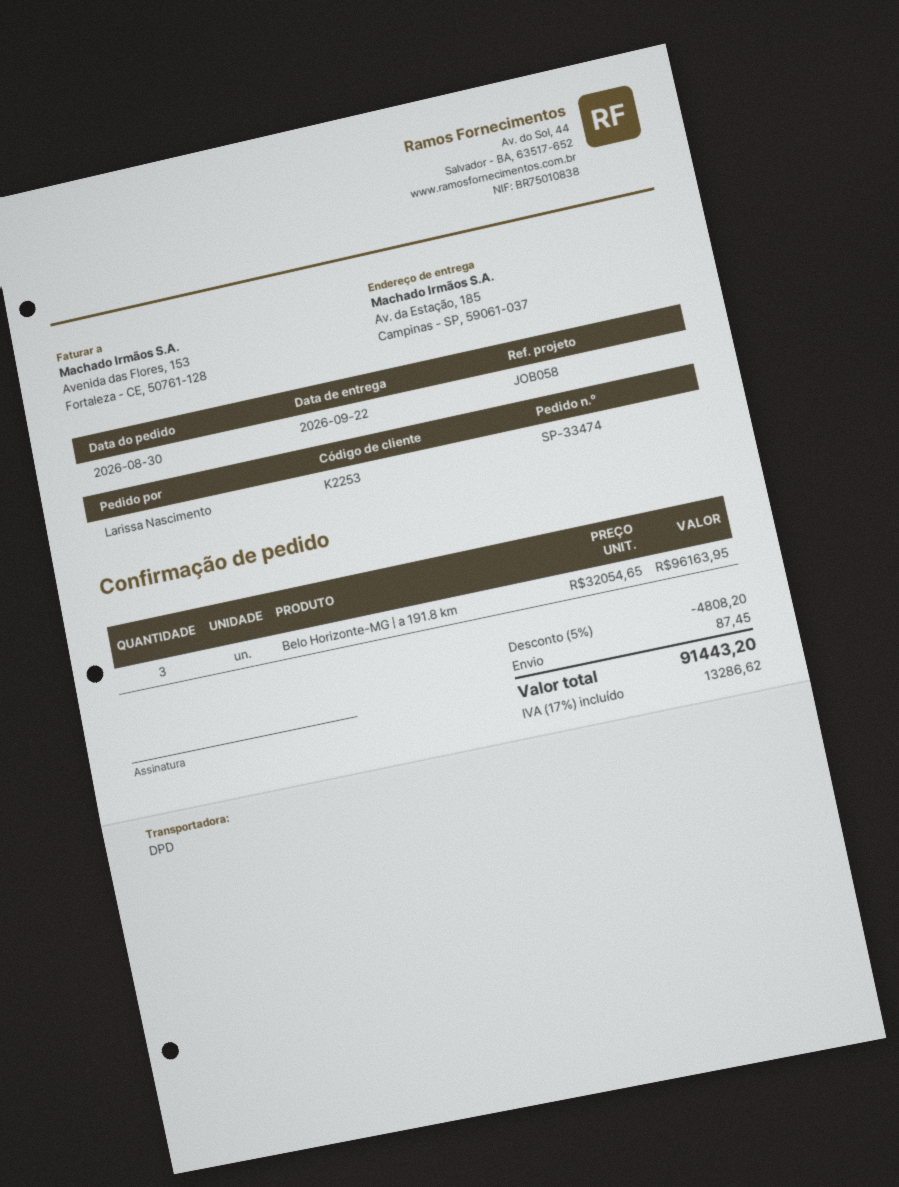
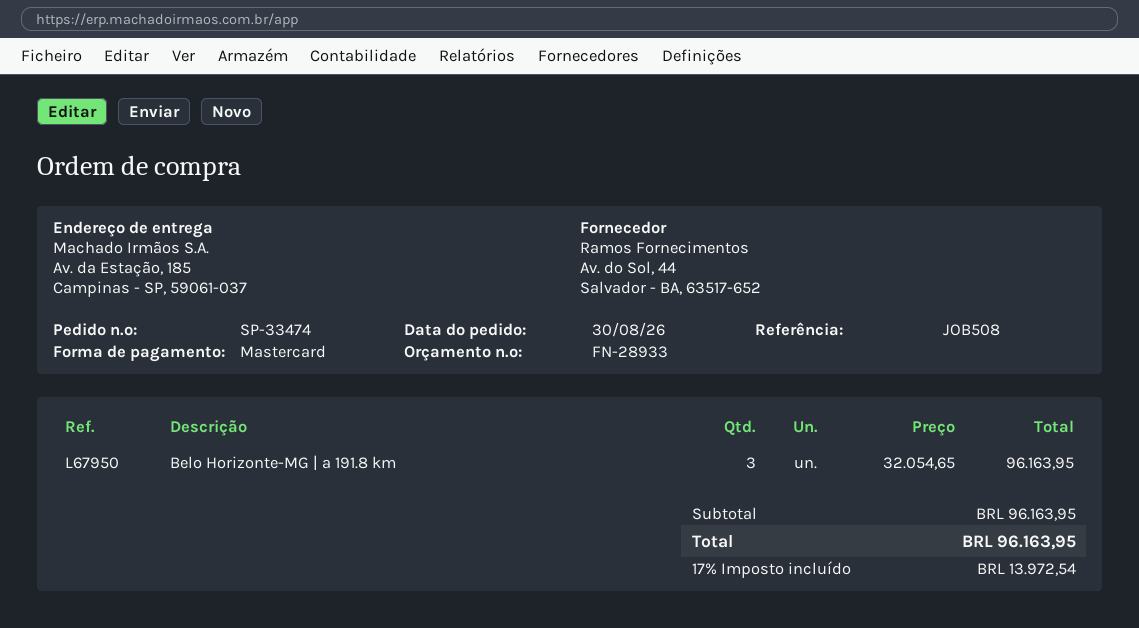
reference: JOB058 -> JOB508
discount: 5% = 4808.20 -> none
shipping: 87.45 -> none
tax: 17% = 13286.62 -> 17% = 13972.54
total: 91443.20 -> 96163.95

